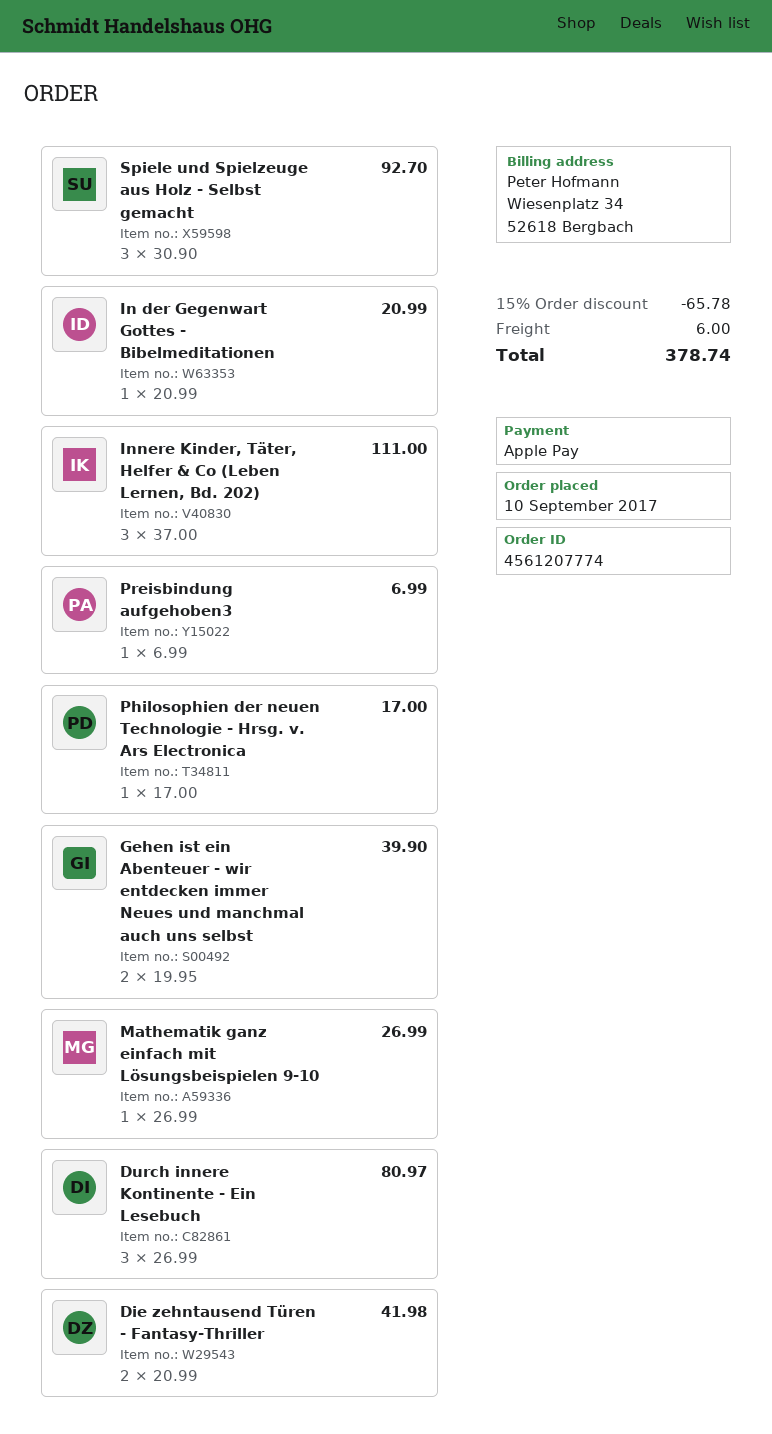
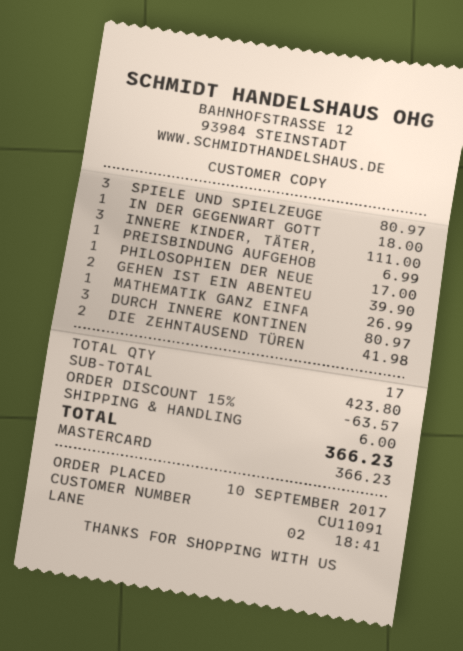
payment method: Apple Pay -> Mastercard
Spiele und Spielzeuge aus Holz - Selbst gemacht: 3 for 92.70 -> 3 for 80.97
In der Gegenwart Gottes - Bibelmeditationen: 1 for 20.99 -> 1 for 18.00
discount: 15% = 65.78 -> 15% = 63.57
total: 378.74 -> 366.23

